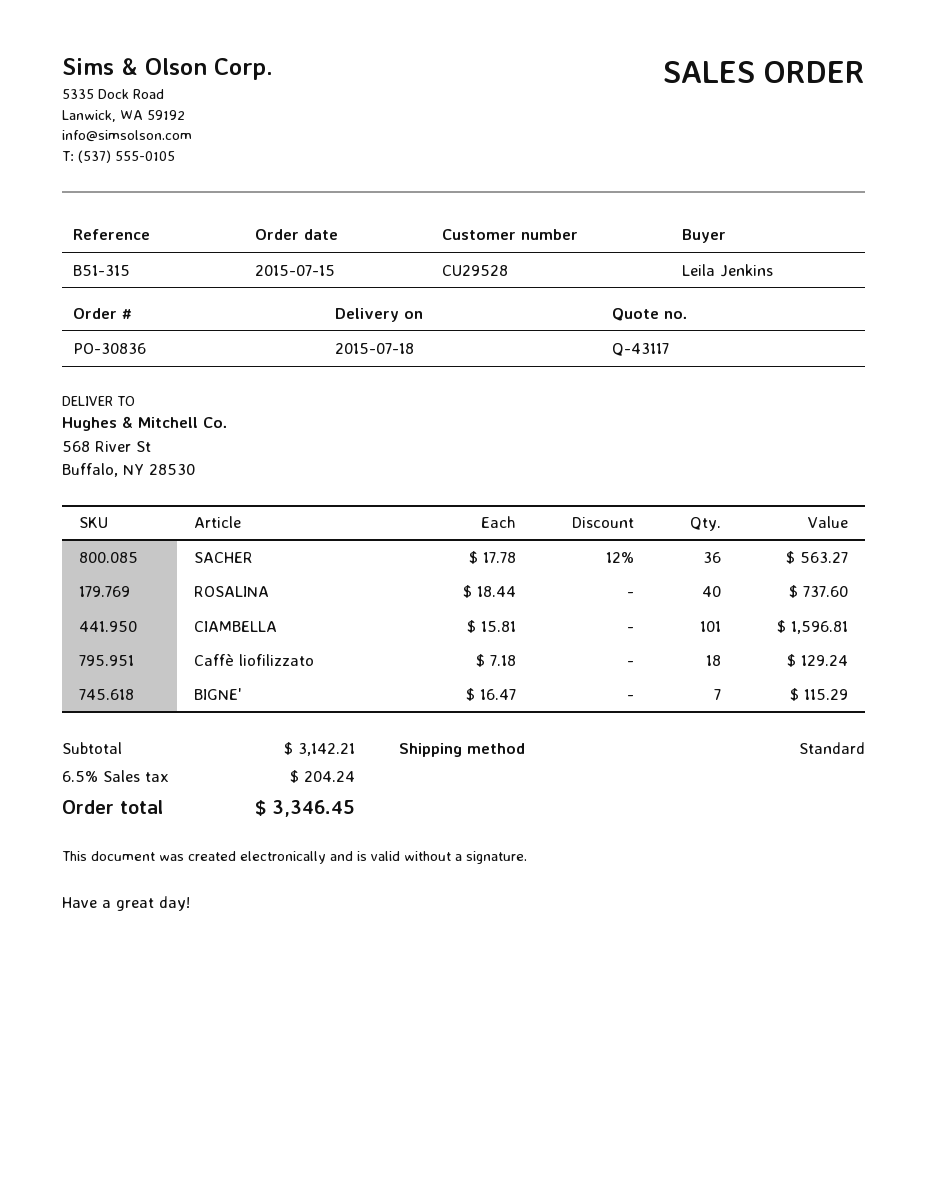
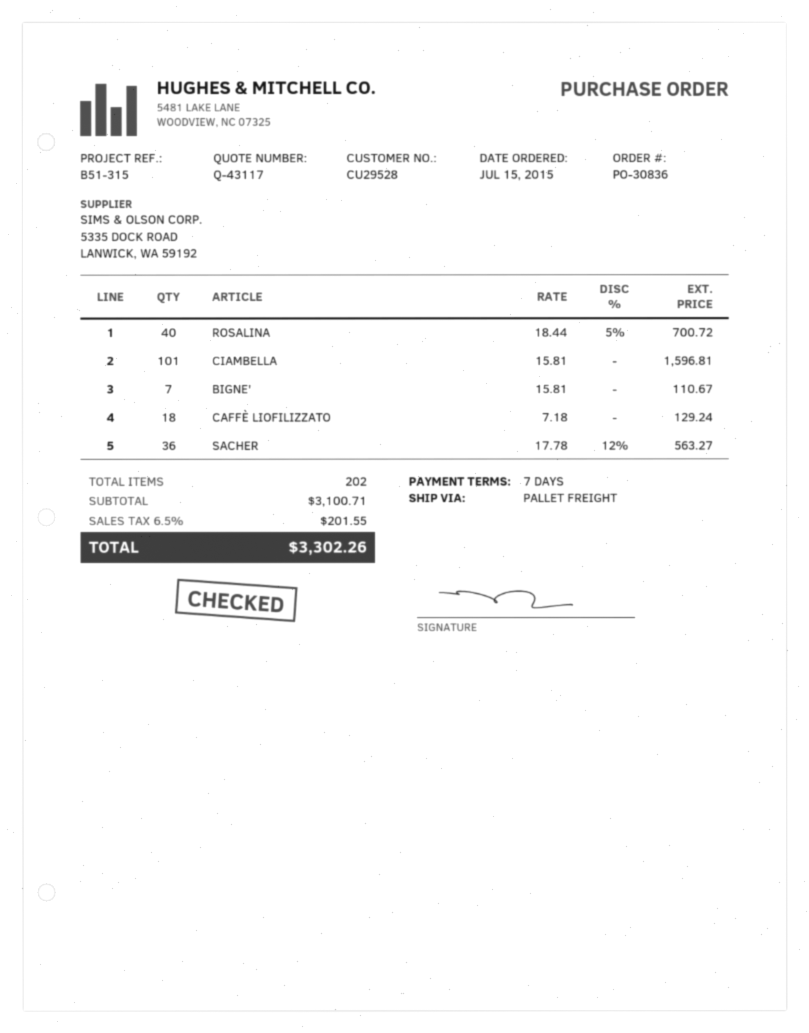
shipping method: standard -> pallet freight
ROSALINA: 40 x 18.44 = 737.60 -> 40 x 18.44 - 5% = 700.72
BIGNE': 7 x 16.47 = 115.29 -> 7 x 15.81 = 110.67
subtotal: 3142.21 -> 3100.71
tax: 6.5% = 204.24 -> 6.5% = 201.55
total: 3346.45 -> 3302.26

